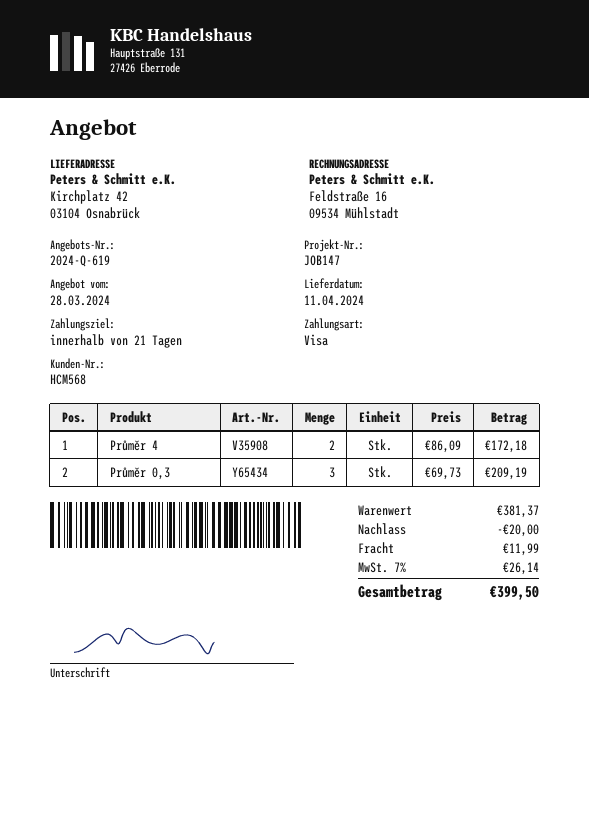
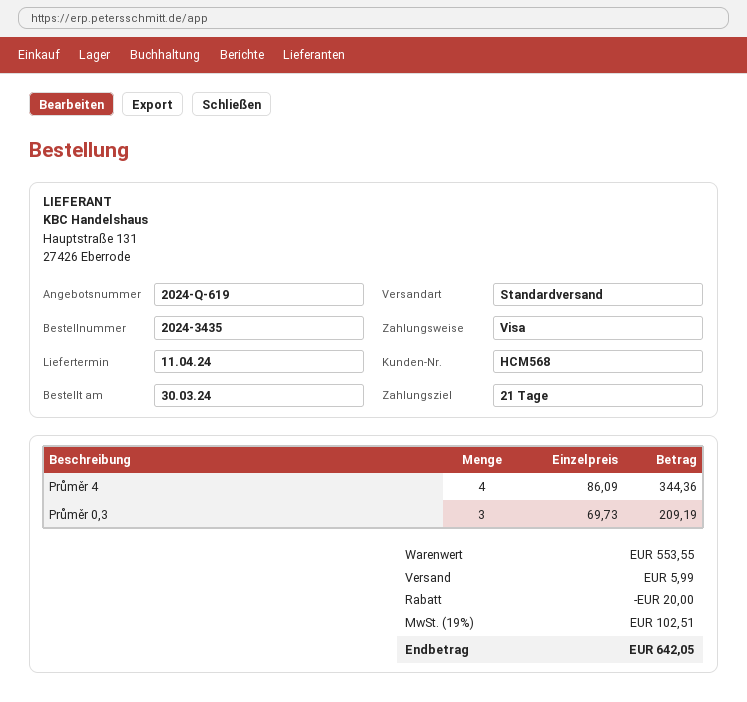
Průměr 4: 2 x 86.09 = 172.18 -> 4 x 86.09 = 344.36
subtotal: 381.37 -> 553.55
shipping: 11.99 -> 5.99
tax: 7% = 26.14 -> 19% = 102.51
total: 399.50 -> 642.05

